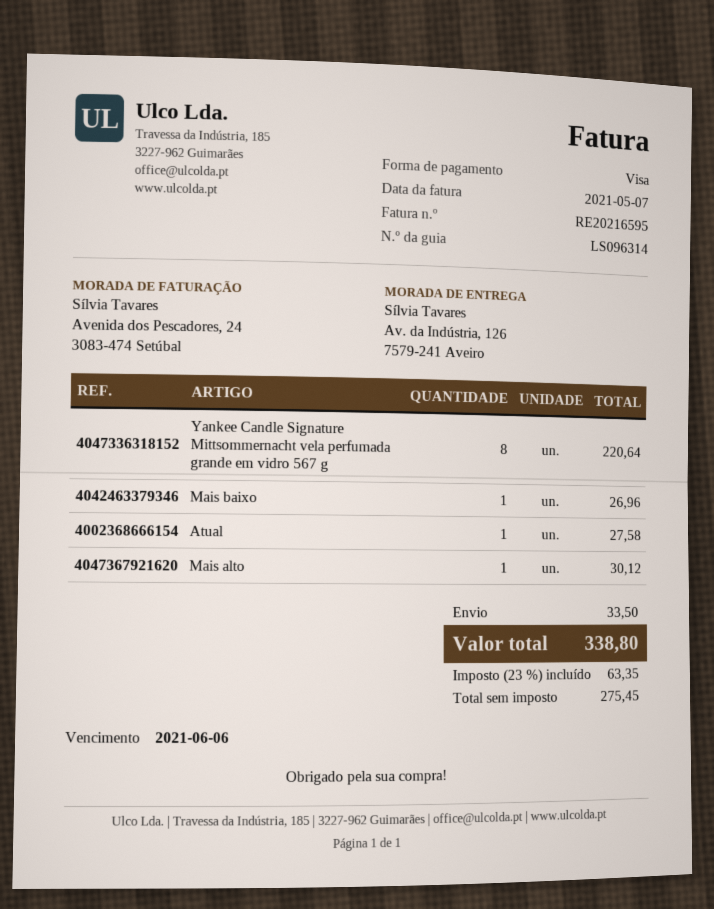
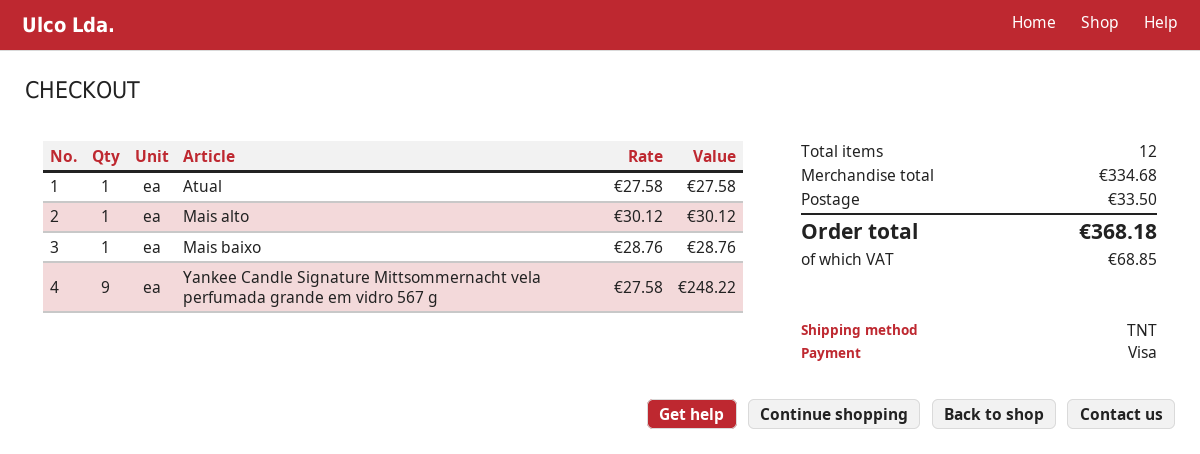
Yankee Candle Signature Mittsommernacht vela perfumada grande em vidro 567 g: 8 for 220.64 -> 9 for 248.22
Mais baixo: 1 for 26.96 -> 1 for 28.76
tax: 63.35 -> 68.85
total: 338.80 -> 368.18

